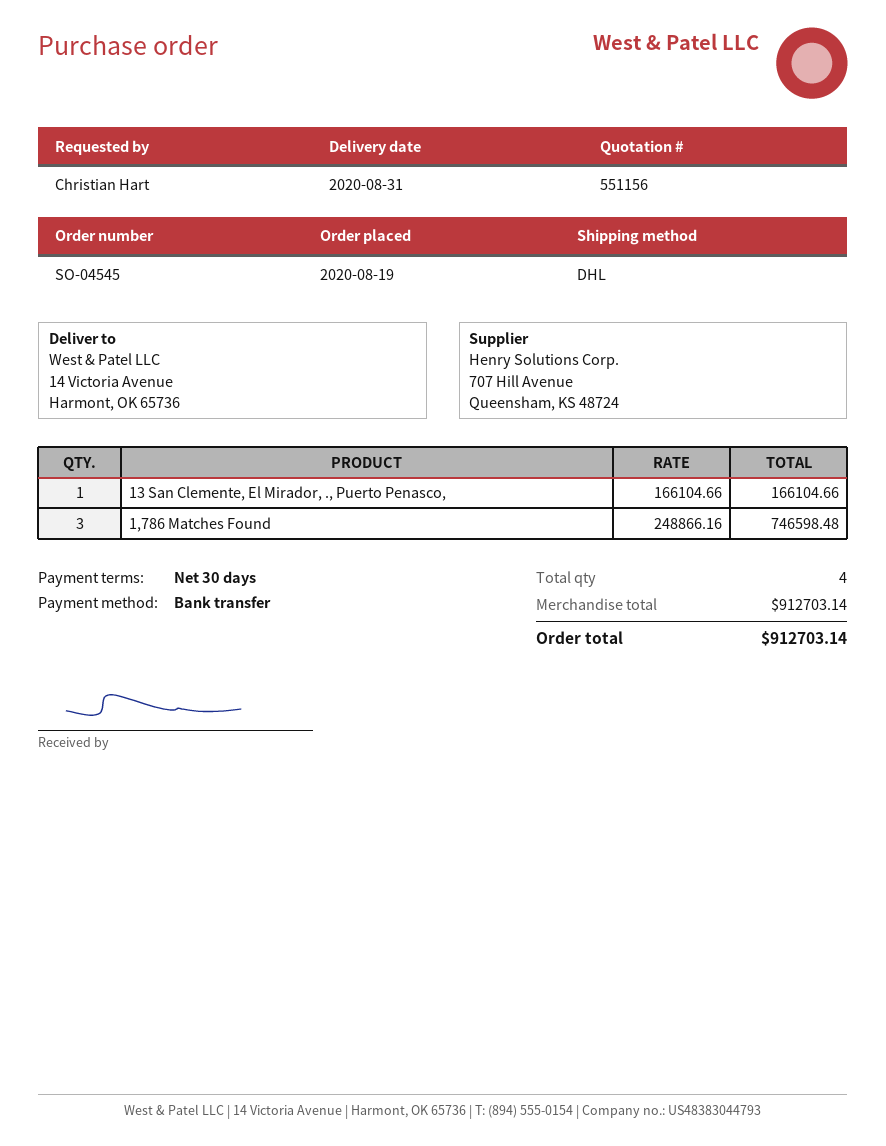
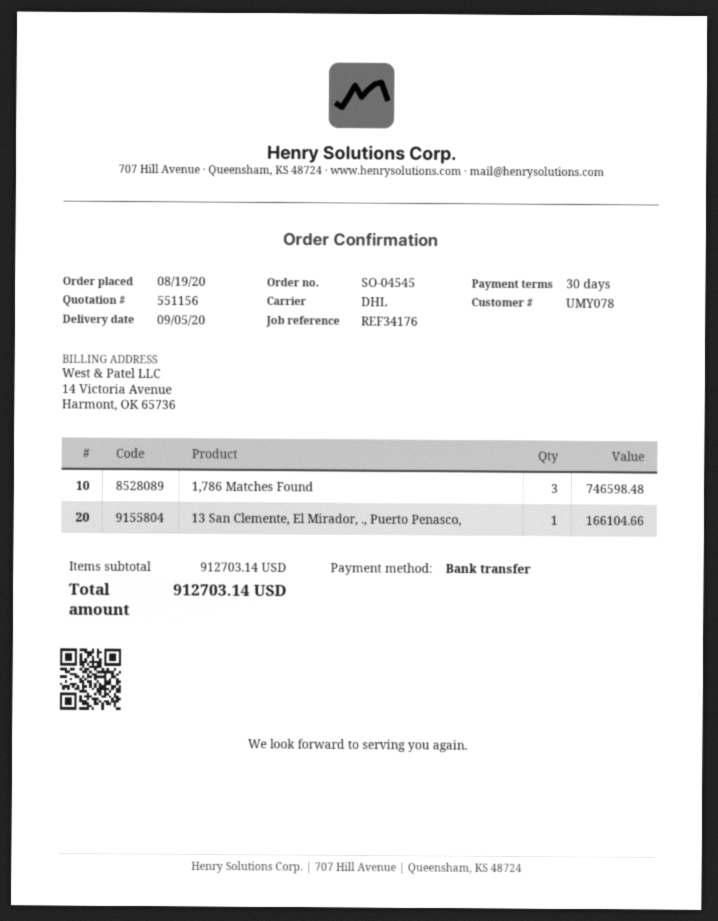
delivery date: 2020-08-31 -> 2020-09-05

